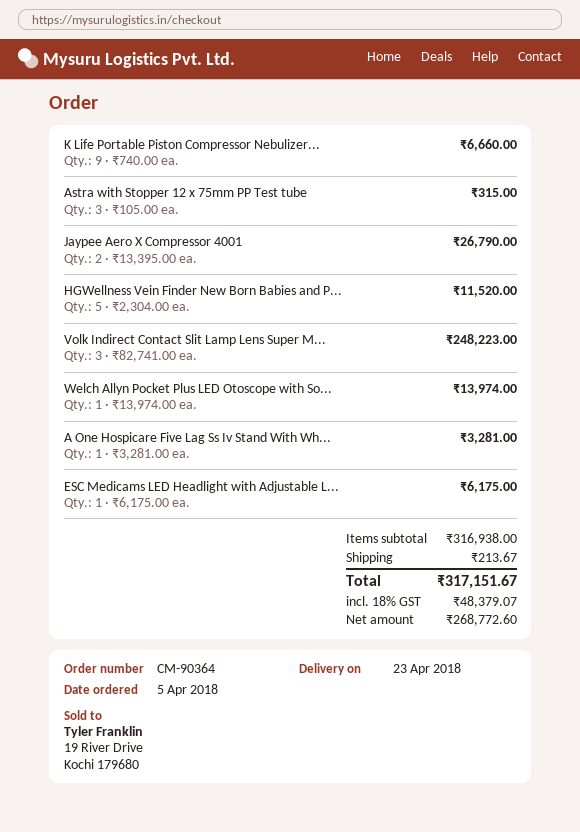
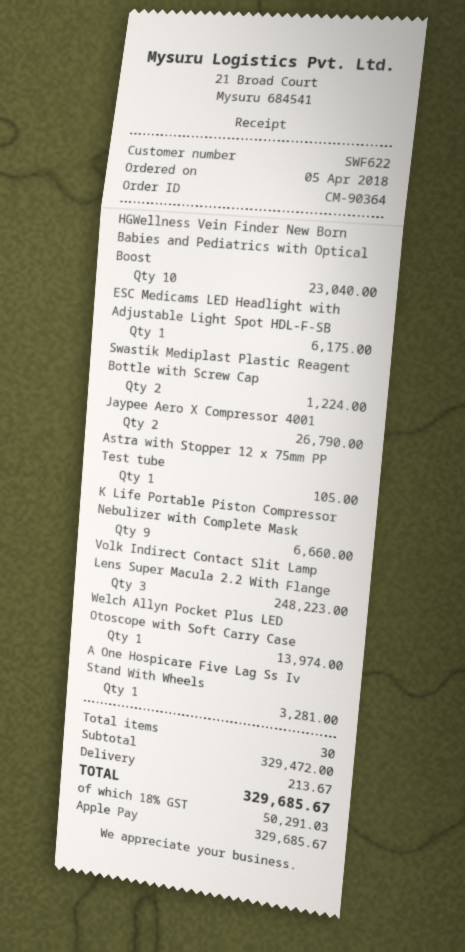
Astra with Stopper 12 x 75mm PP Test tube: 3 for 315.00 -> 1 for 105.00
HGWellness Vein Finder New Born Babies and P...: 5 for 11520.00 -> 10 for 23040.00
Swastik Mediplast Plastic Reagent Bottle with Screw Cap: none -> 2 for 1224.00
subtotal: 316938.00 -> 329472.00
tax: 18% = 48379.07 -> 18% = 50291.03
total: 317151.67 -> 329685.67

